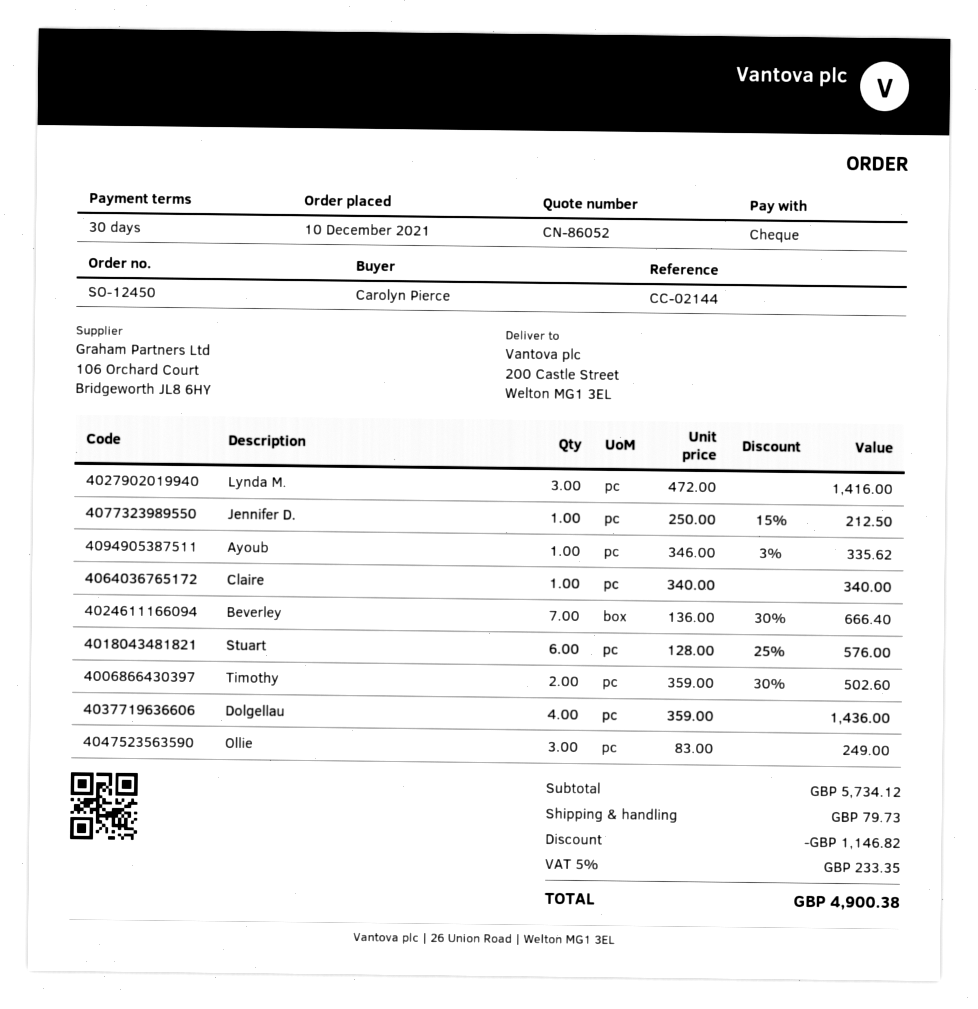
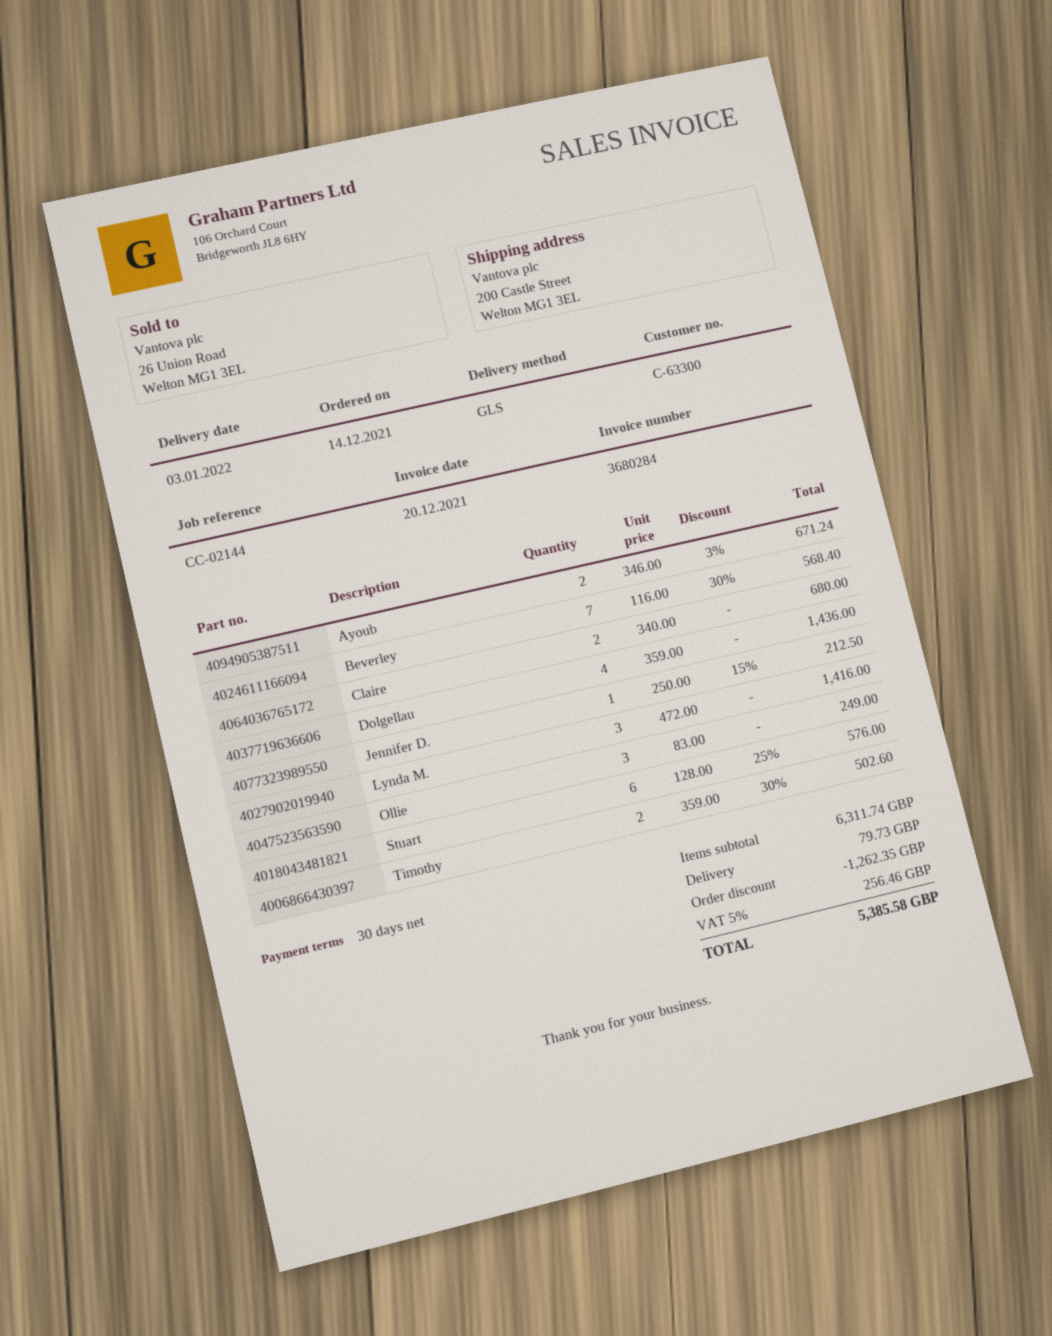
order date: 2021-12-10 -> 2021-12-14
Ayoub: 1 x 346.00 - 3% = 335.62 -> 2 x 346.00 - 3% = 671.24
Claire: 1 x 340.00 = 340.00 -> 2 x 340.00 = 680.00
Beverley: 7 x 136.00 - 30% = 666.40 -> 7 x 116.00 - 30% = 568.40
subtotal: 5734.12 -> 6311.74
discount: 1146.82 -> 1262.35
tax: 5% = 233.35 -> 5% = 256.46
total: 4900.38 -> 5385.58

